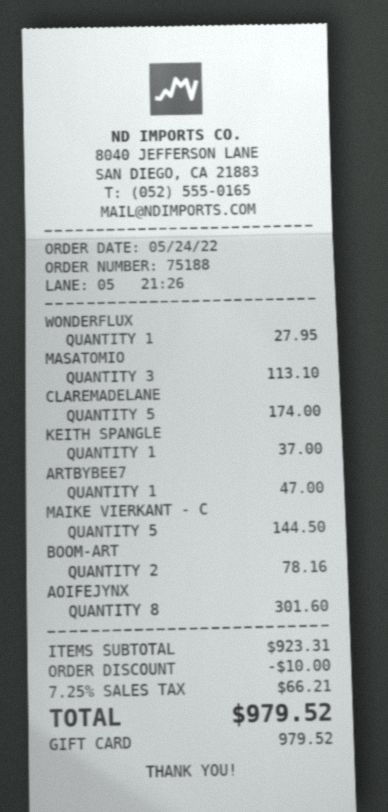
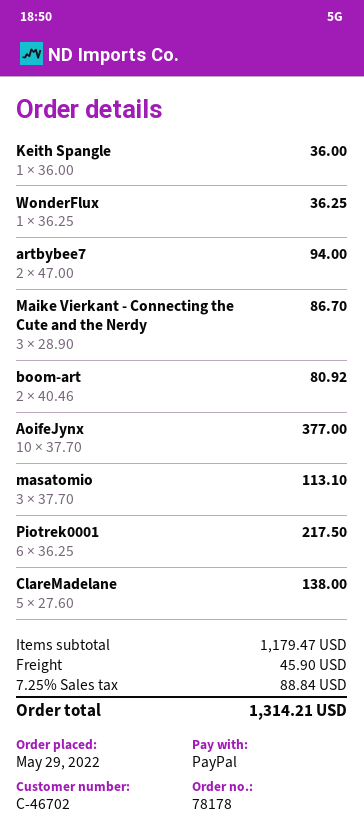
order number: 75188 -> 78178
order date: 2022-05-24 -> 2022-05-29
payment method: gift card -> PayPal
WONDERFLUX: 1 for 27.95 -> 1 for 36.25
CLAREMADELANE: 5 for 174.00 -> 5 for 138.00
KEITH SPANGLE: 1 for 37.00 -> 1 for 36.00
ARTBYBEE7: 1 for 47.00 -> 2 for 94.00
MAIKE VIERKANT - C: 5 for 144.50 -> 3 for 86.70
BOOM-ART: 2 for 78.16 -> 2 for 80.92
AOIFEJYNX: 8 for 301.60 -> 10 for 377.00
Piotrek0001: none -> 6 for 217.50
subtotal: 923.31 -> 1179.47
discount: 10.00 -> none
shipping: none -> 45.90
tax: 7.25% = 66.21 -> 7.25% = 88.84
total: 979.52 -> 1314.21

